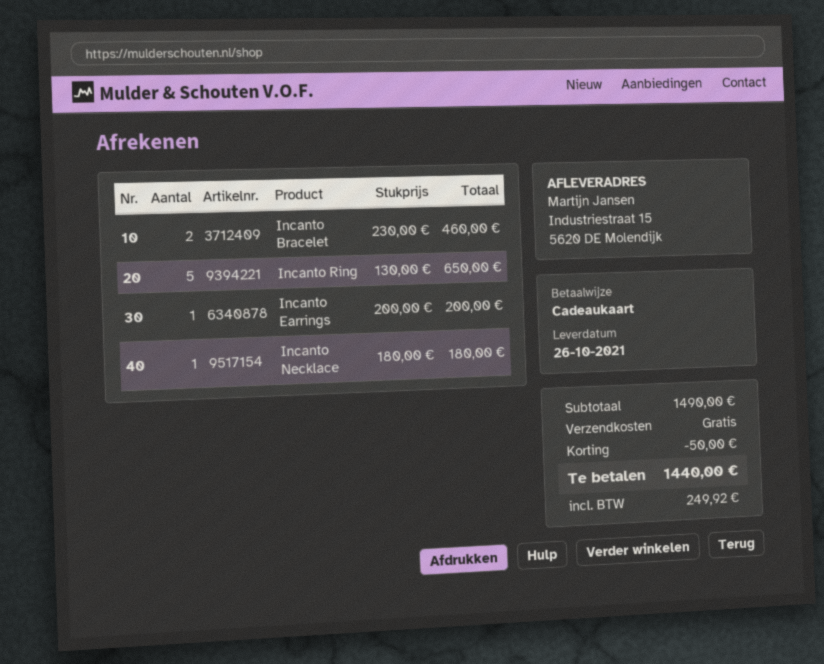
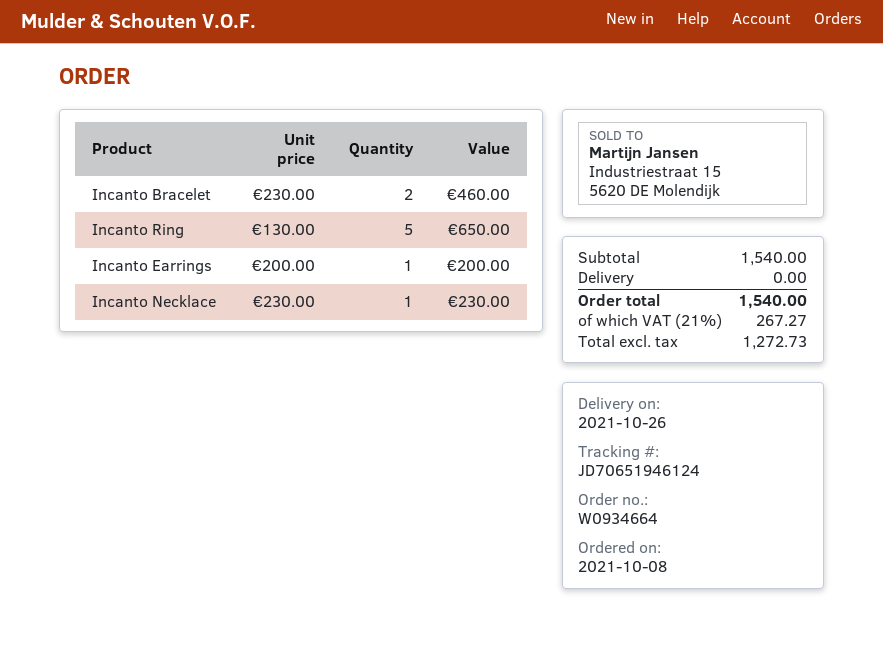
Incanto Necklace: 1 x 180.00 = 180.00 -> 1 x 230.00 = 230.00
subtotal: 1490.00 -> 1540.00
discount: 50.00 -> none
tax: 249.92 -> 267.27
total: 1440.00 -> 1540.00

